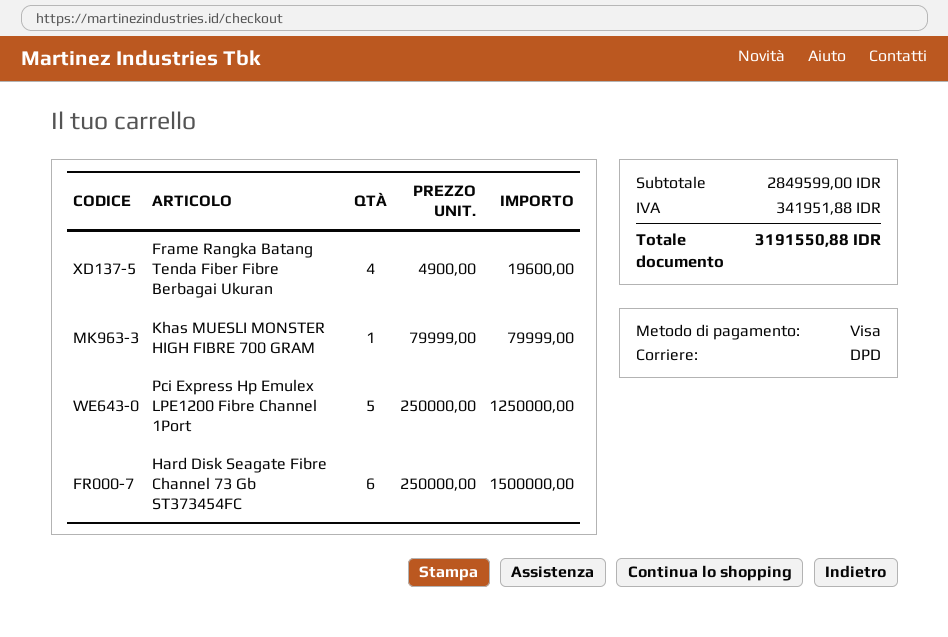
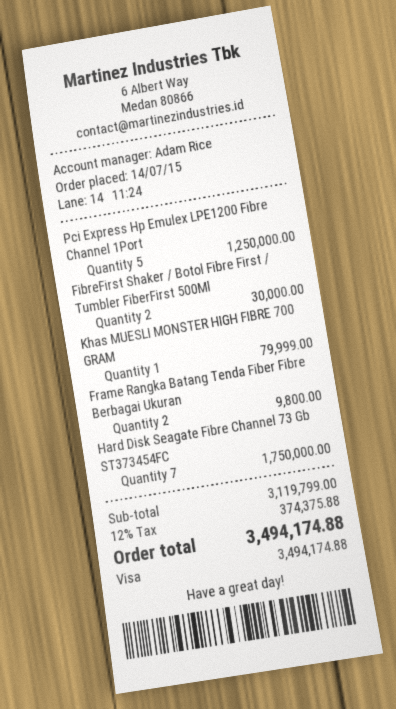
Frame Rangka Batang Tenda Fiber Fibre Berbagai Ukuran: 4 for 19600.00 -> 2 for 9800.00
Hard Disk Seagate Fibre Channel 73 Gb ST373454FC: 6 for 1500000.00 -> 7 for 1750000.00
FibreFirst Shaker / Botol Fibre First / Tumbler FiberFirst 500Ml: none -> 2 for 30000.00
subtotal: 2849599.00 -> 3119799.00
tax: 341951.88 -> 374375.88
total: 3191550.88 -> 3494174.88

